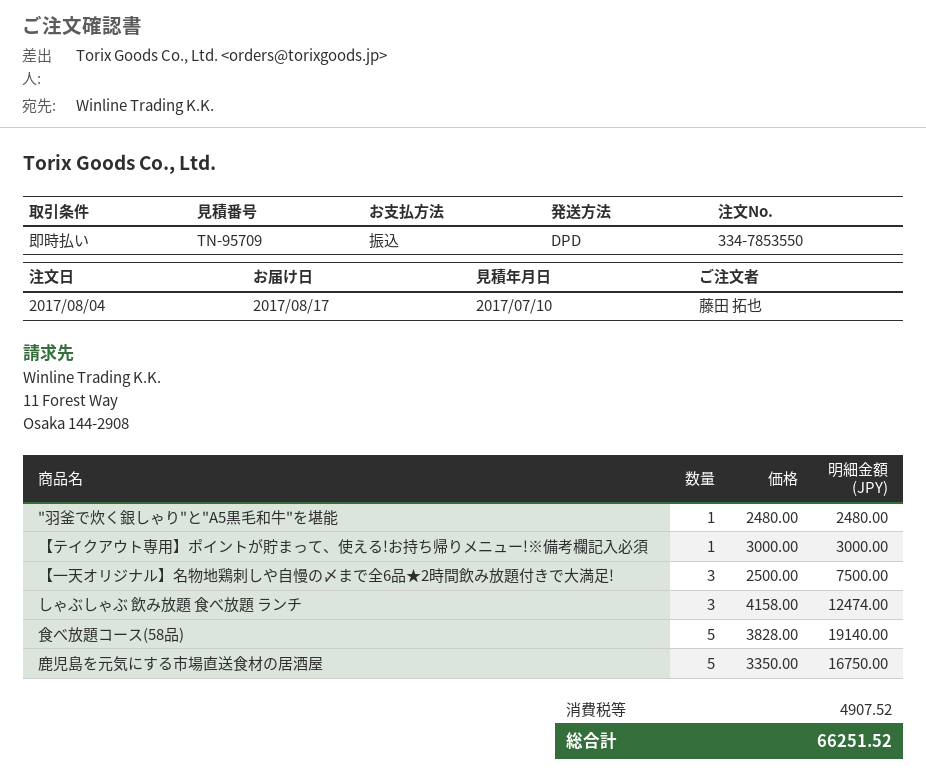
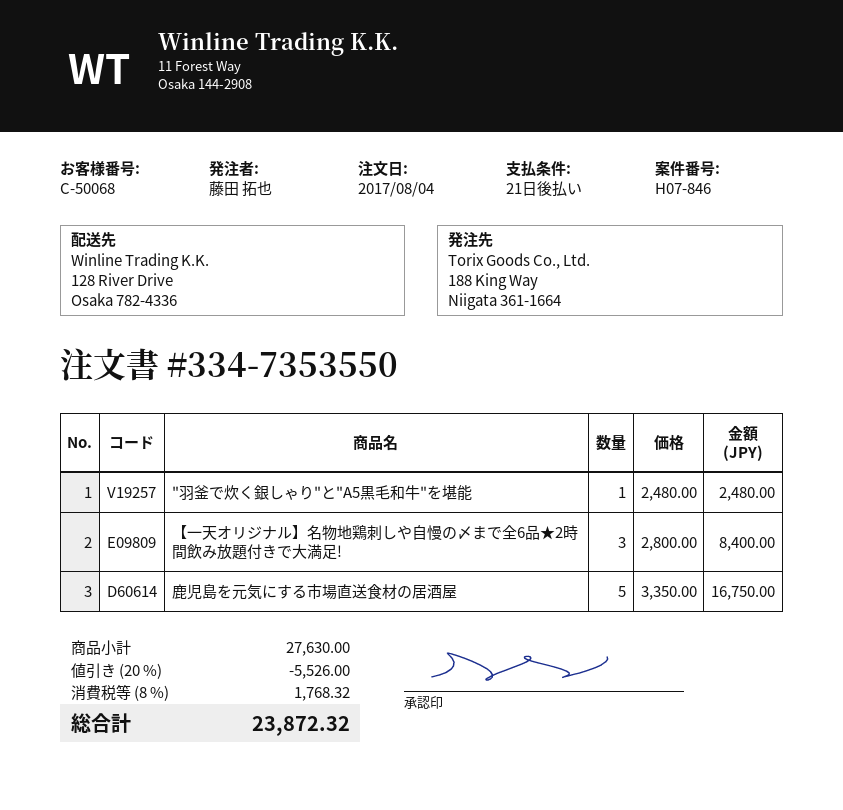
order number: 334-7853550 -> 334-7353550
payment terms: on receipt -> 21 days
【テイクアウト専用】ポイントが貯まって、使える!お持ち帰りメニュー!※備考欄記入必須: 1 x 3000.00 = 3000.00 -> none
【一天オリジナル】名物地鶏刺しや自慢の〆まで全6品★2時間飲み放題付きで大満足!: 3 x 2500.00 = 7500.00 -> 3 x 2800.00 = 8400.00
しゃぶしゃぶ 飲み放題 食べ放題 ランチ: 3 x 4158.00 = 12474.00 -> none
食べ放題コース(58品): 5 x 3828.00 = 19140.00 -> none
discount: none -> 20% = 5526.00
tax: 4907.52 -> 1768.32
total: 66251.52 -> 23872.32

